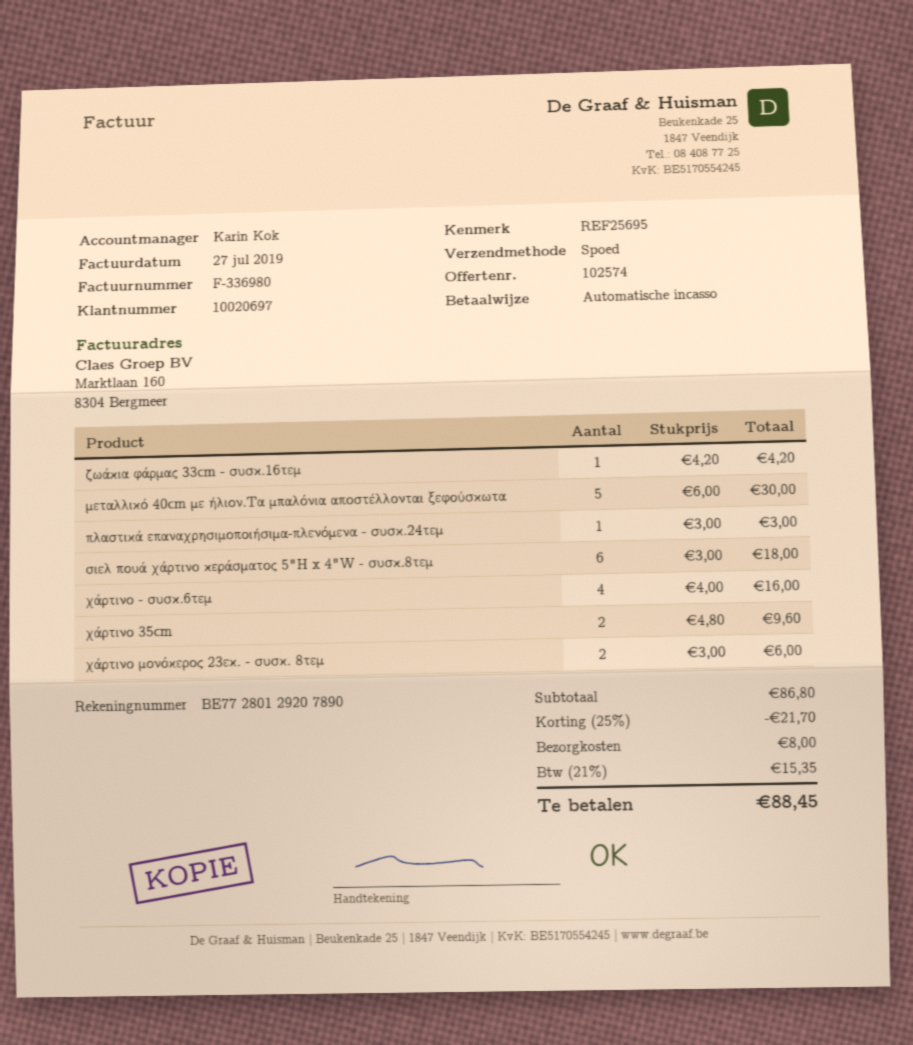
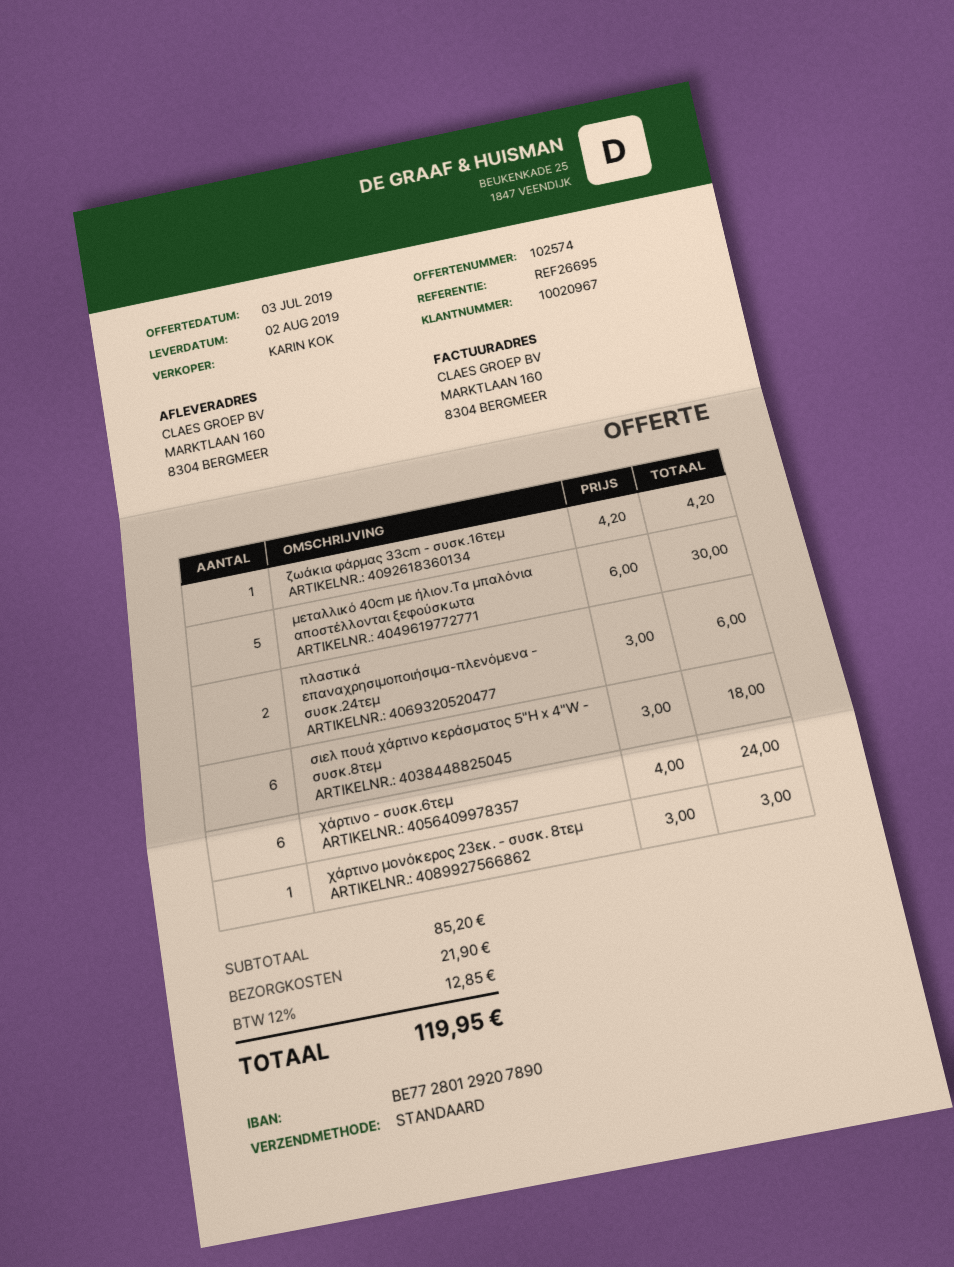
customer number: 10020697 -> 10020967
reference: REF25695 -> REF26695
shipping method: express -> standard
πλαστικά επαναχρησιμοποιήσιμα-πλενόμενα - συσκ.24τεμ: 1 x 3.00 = 3.00 -> 2 x 3.00 = 6.00
χάρτινο - συσκ.6τεμ: 4 x 4.00 = 16.00 -> 6 x 4.00 = 24.00
χάρτινο 35cm: 2 x 4.80 = 9.60 -> none
χάρτινο μονόκερος 23εκ. - συσκ. 8τεμ: 2 x 3.00 = 6.00 -> 1 x 3.00 = 3.00
subtotal: 86.80 -> 85.20
discount: 25% = 21.70 -> none
shipping: 8.00 -> 21.90
tax: 21% = 15.35 -> 12% = 12.85
total: 88.45 -> 119.95

